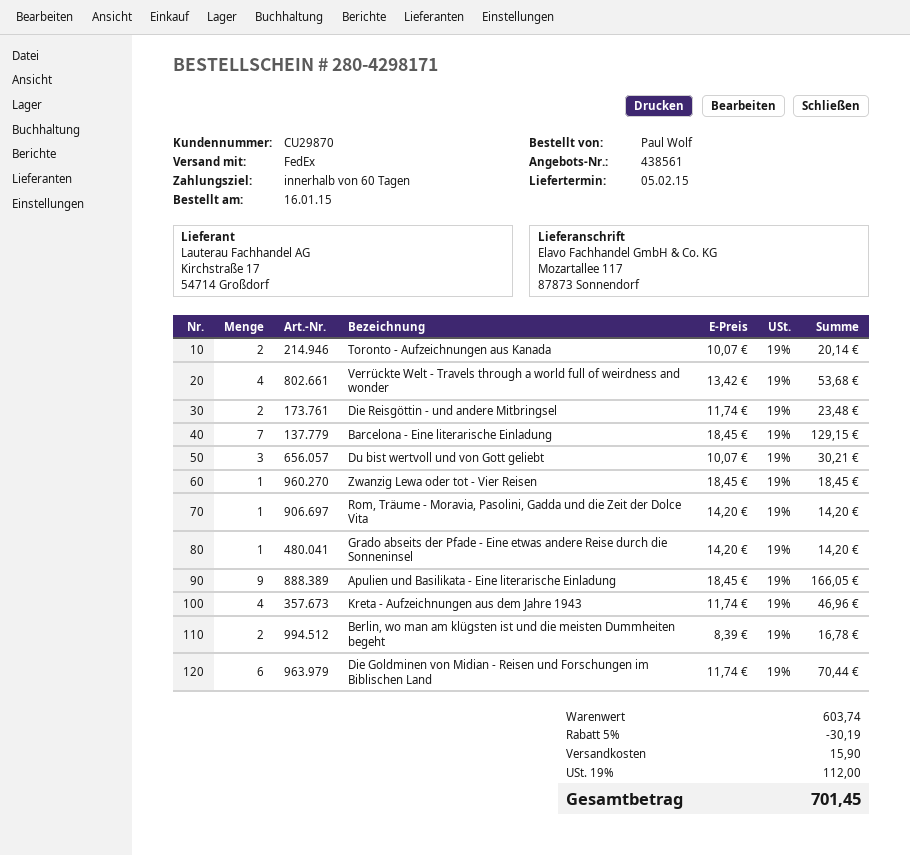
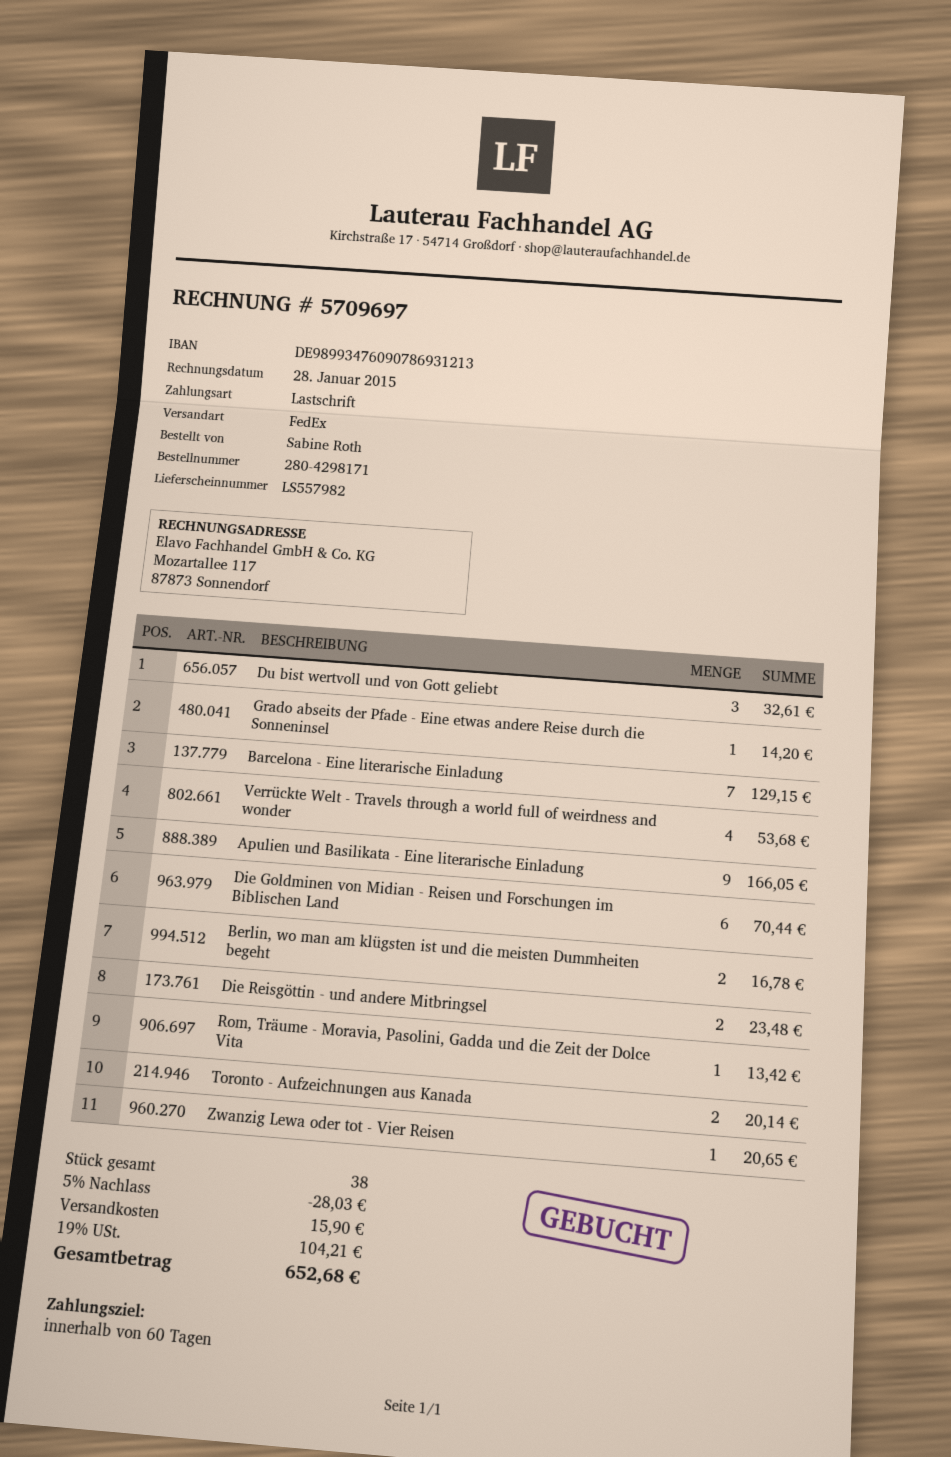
ordered by: Paul Wolf -> Sabine Roth
Du bist wertvoll und von Gott geliebt: 3 for 30.21 -> 3 for 32.61
Zwanzig Lewa oder tot - Vier Reisen: 1 for 18.45 -> 1 for 20.65
Rom, Träume - Moravia, Pasolini, Gadda und die Zeit der Dolce Vita: 1 for 14.20 -> 1 for 13.42
Kreta - Aufzeichnungen aus dem Jahre 1943: 4 for 46.96 -> none
discount: 5% = 30.19 -> 5% = 28.03
tax: 19% = 112.00 -> 19% = 104.21
total: 701.45 -> 652.68

